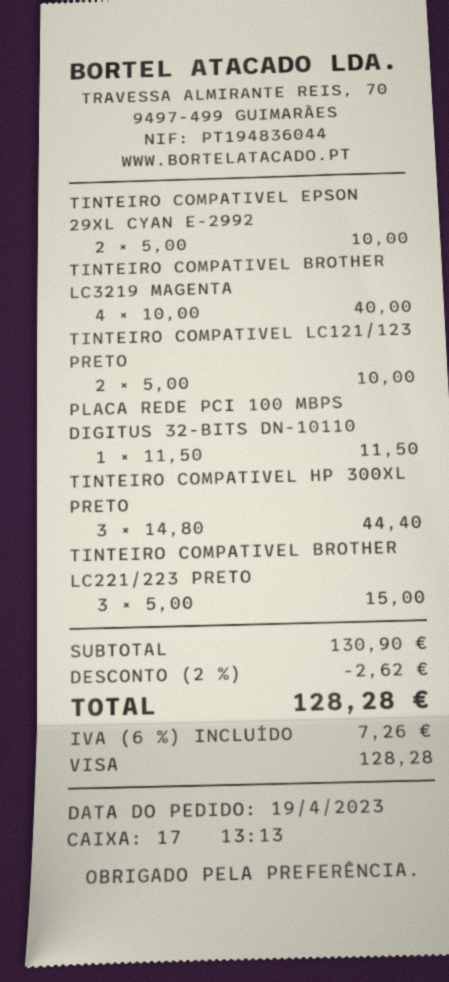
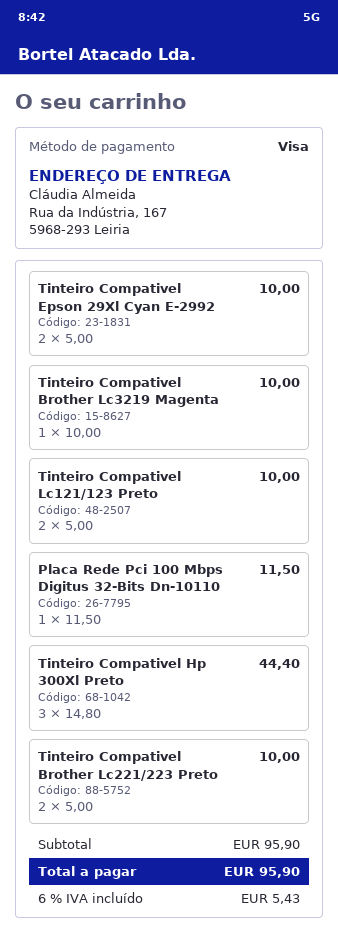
TINTEIRO COMPATIVEL BROTHER LC3219 MAGENTA: 4 x 10.00 = 40.00 -> 1 x 10.00 = 10.00
TINTEIRO COMPATIVEL BROTHER LC221/223 PRETO: 3 x 5.00 = 15.00 -> 2 x 5.00 = 10.00
subtotal: 130.90 -> 95.90
discount: 2% = 2.62 -> none
tax: 6% = 7.26 -> 6% = 5.43
total: 128.28 -> 95.90

